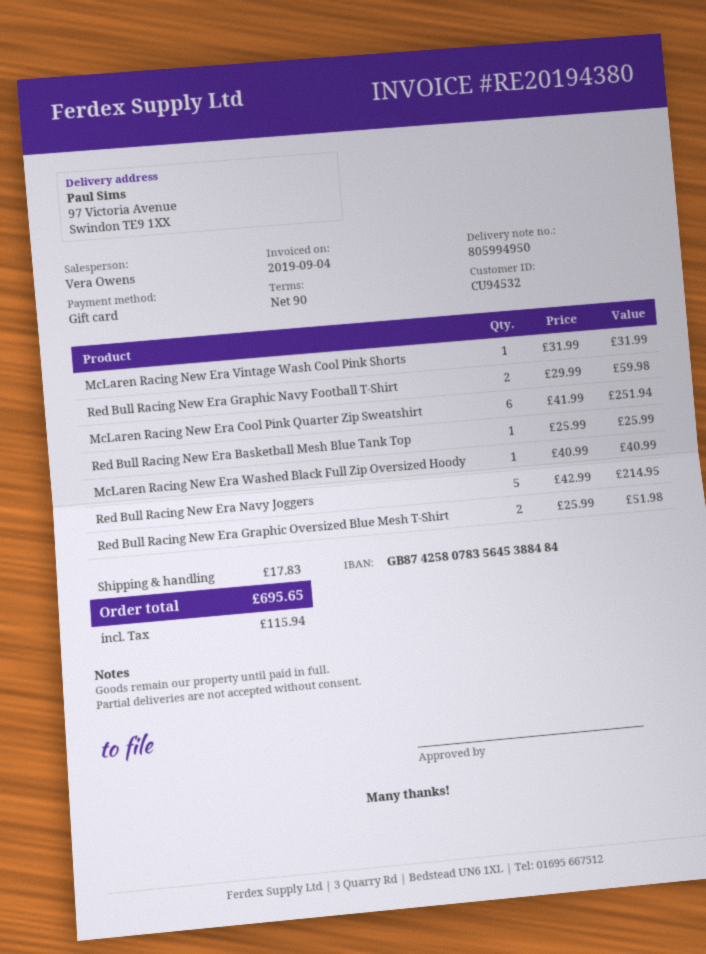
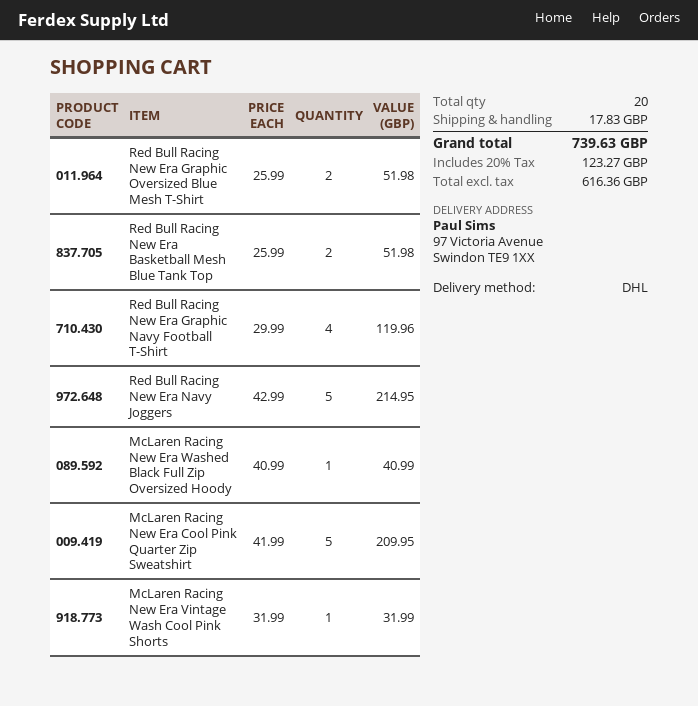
Red Bull Racing New Era Graphic Navy Football T-Shirt: 2 x 29.99 = 59.98 -> 4 x 29.99 = 119.96
McLaren Racing New Era Cool Pink Quarter Zip Sweatshirt: 6 x 41.99 = 251.94 -> 5 x 41.99 = 209.95
Red Bull Racing New Era Basketball Mesh Blue Tank Top: 1 x 25.99 = 25.99 -> 2 x 25.99 = 51.98
tax: 115.94 -> 123.27
total: 695.65 -> 739.63

